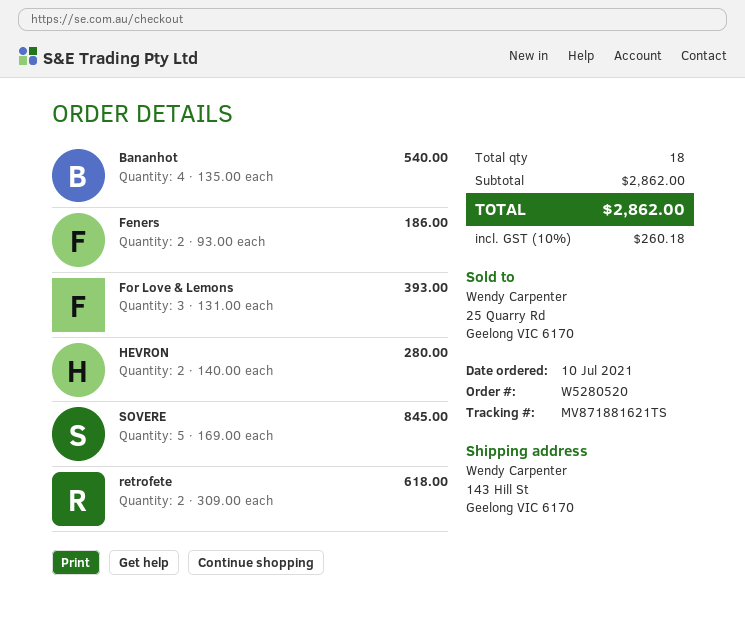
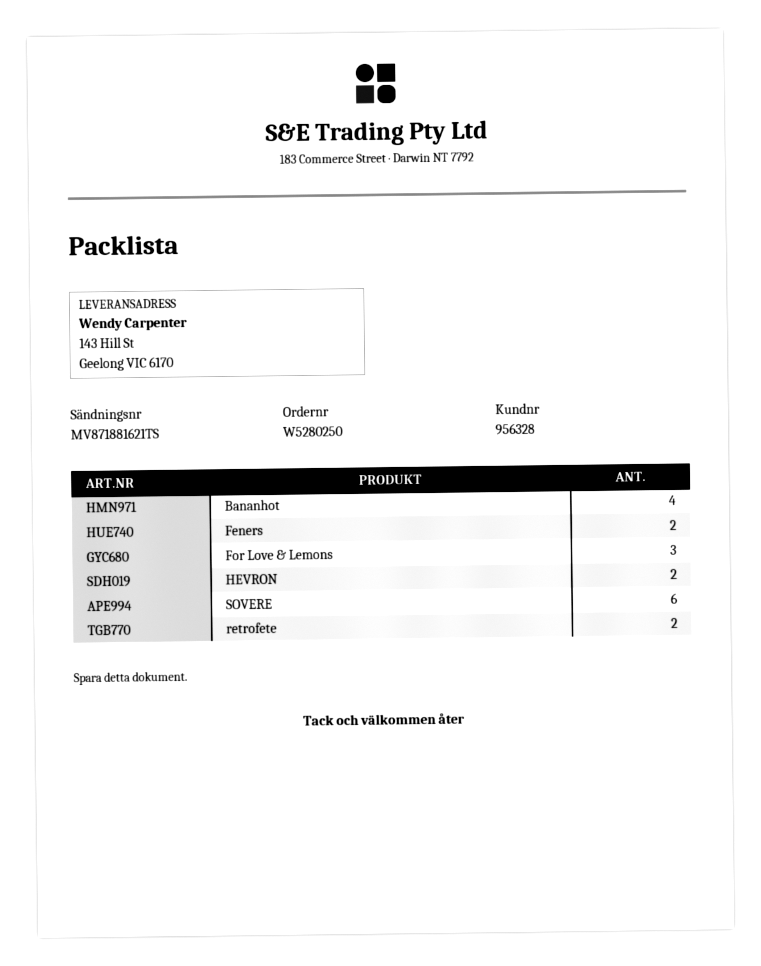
order number: W5280520 -> W5280250
SOVERE: 5 -> 6

